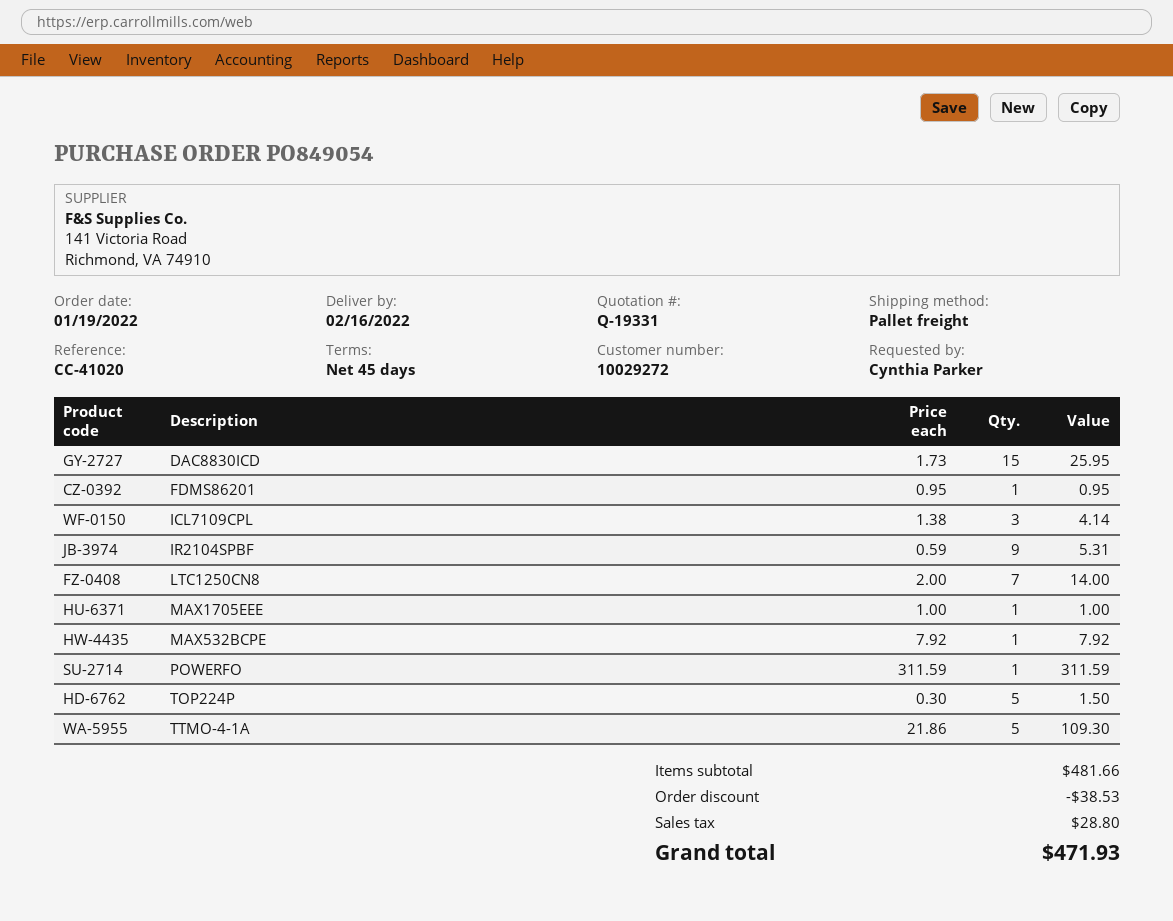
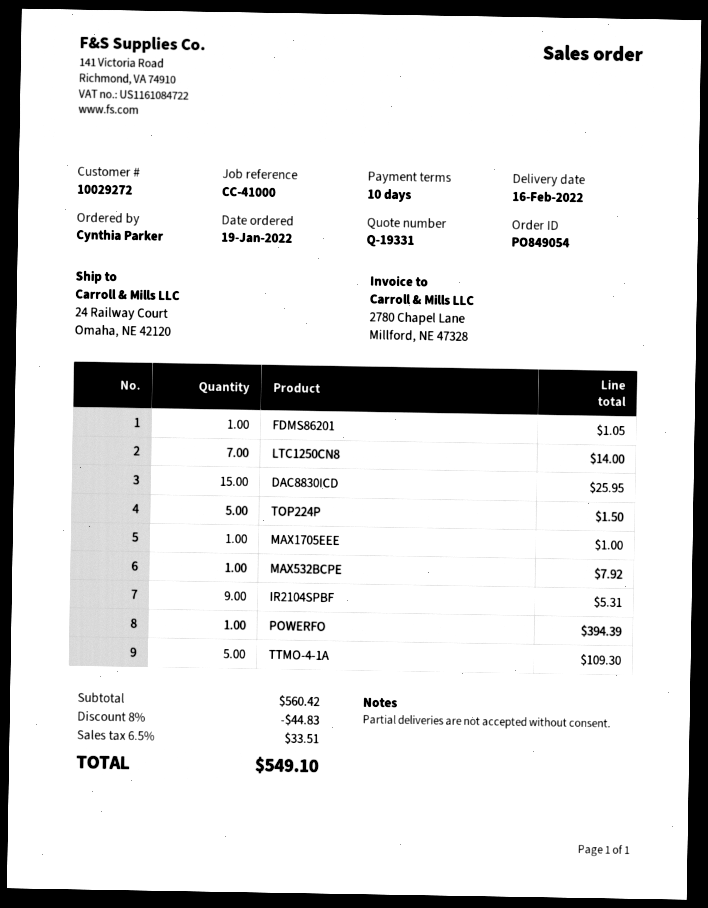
payment terms: 45 days -> 10 days
reference: CC-41020 -> CC-41000
FDMS86201: 1 for 0.95 -> 1 for 1.05
ICL7109CPL: 3 for 4.14 -> none
POWERFO: 1 for 311.59 -> 1 for 394.39
subtotal: 481.66 -> 560.42
discount: 38.53 -> 44.83
tax: 28.80 -> 33.51
total: 471.93 -> 549.10

